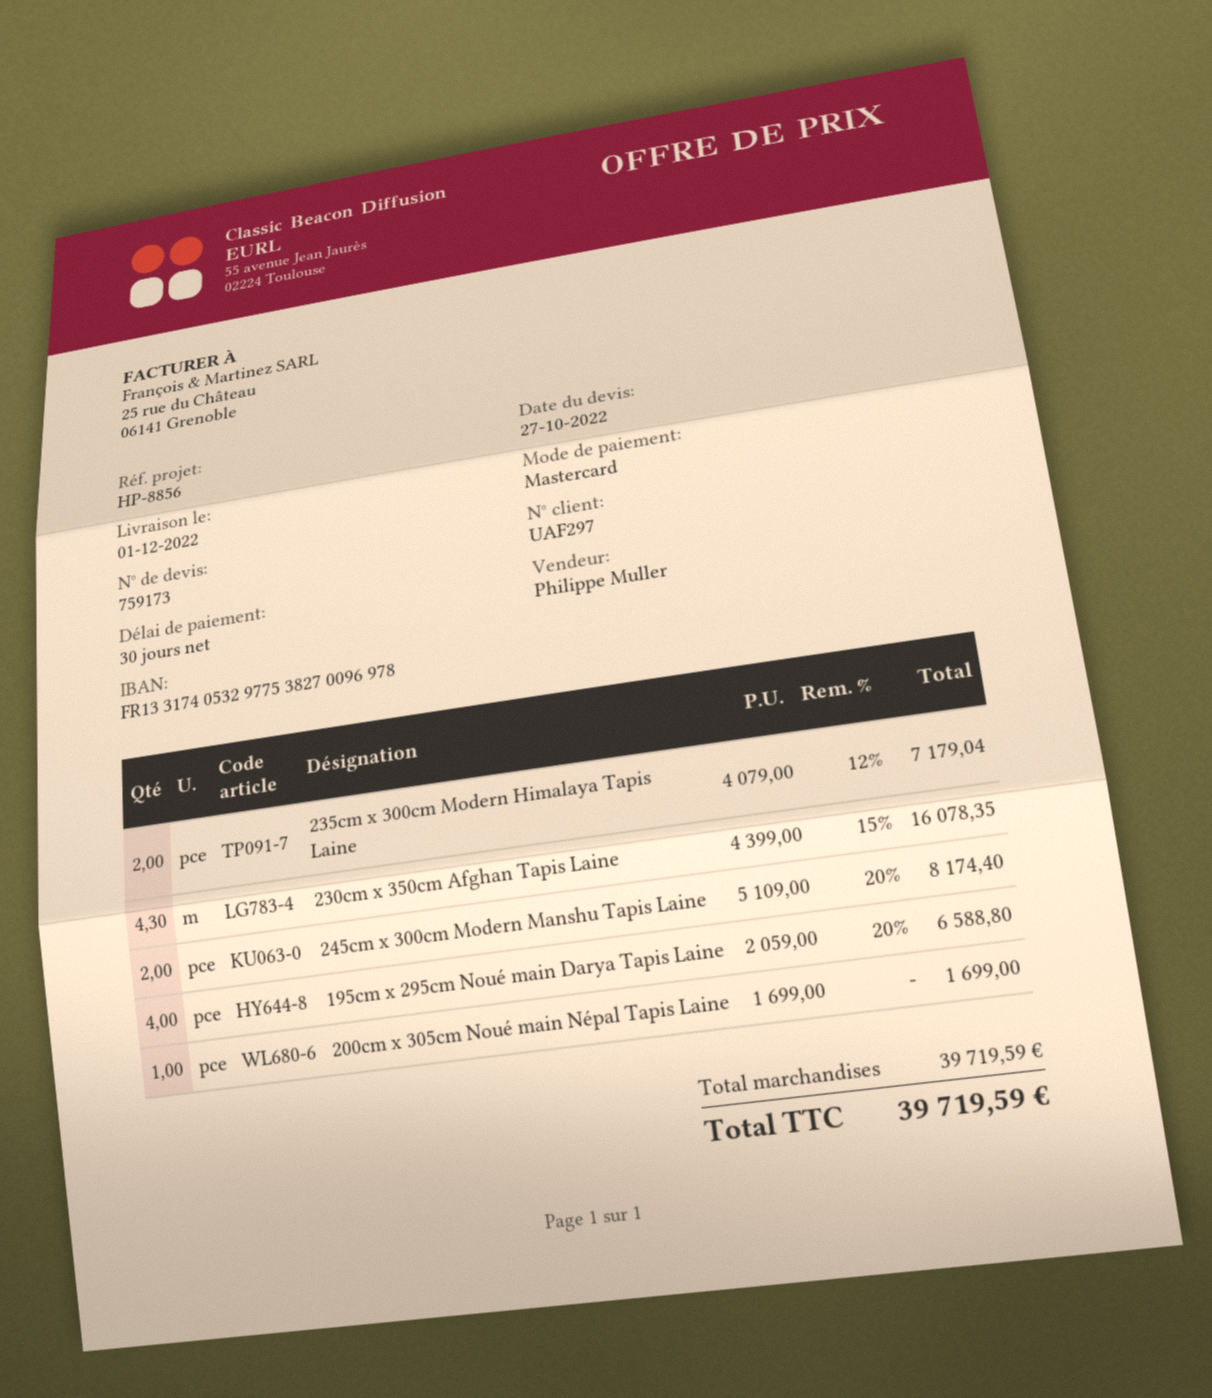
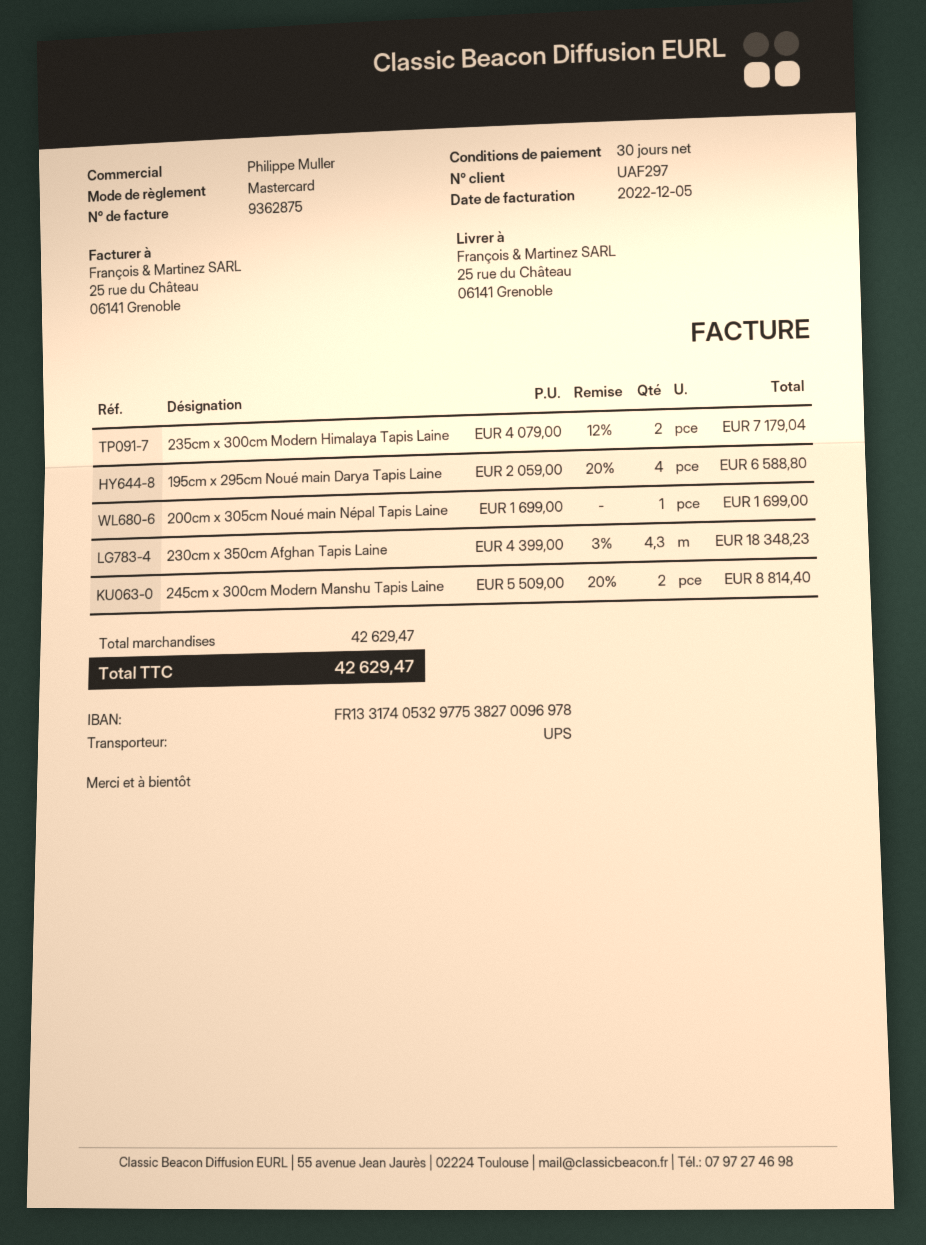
230cm x 350cm Afghan Tapis Laine: 4.3 x 4399.00 - 15% = 16078.35 -> 4.3 x 4399.00 - 3% = 18348.23
245cm x 300cm Modern Manshu Tapis Laine: 2 x 5109.00 - 20% = 8174.40 -> 2 x 5509.00 - 20% = 8814.40
subtotal: 39719.59 -> 42629.47
total: 39719.59 -> 42629.47

